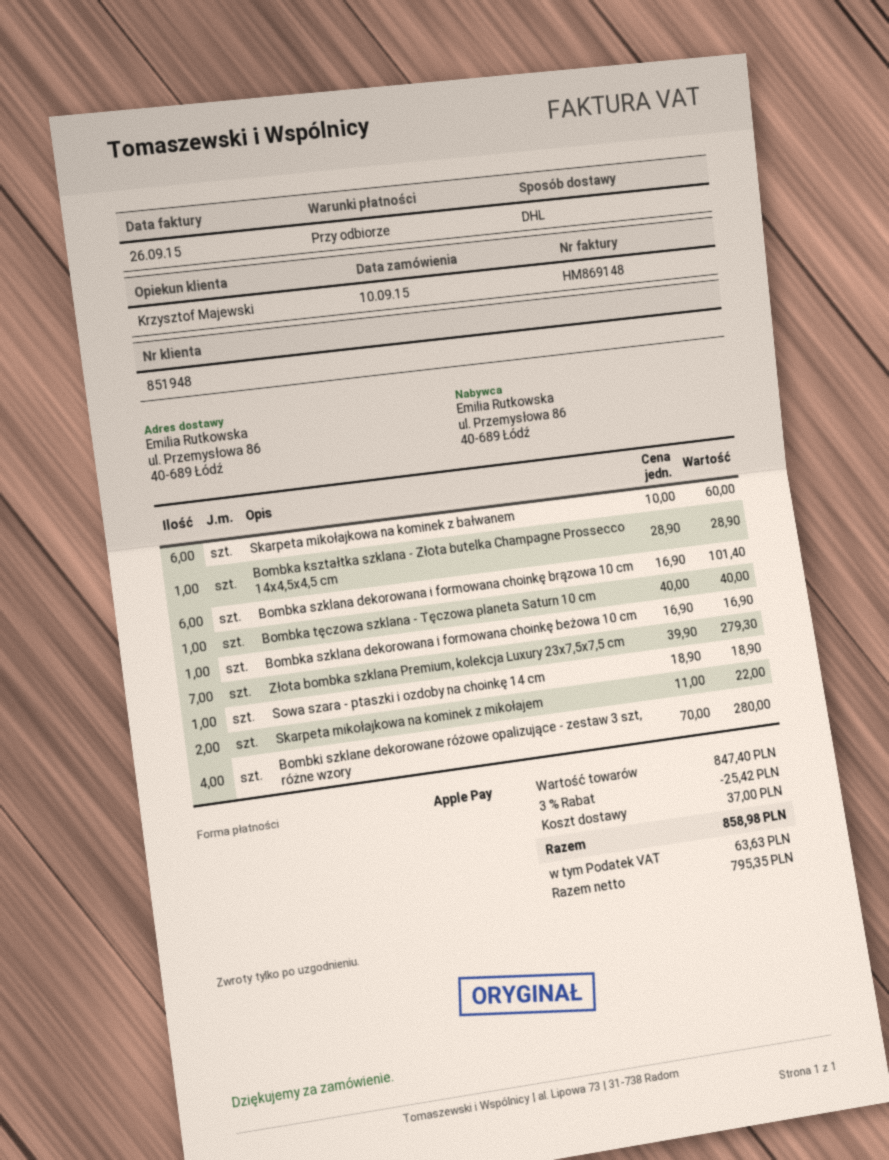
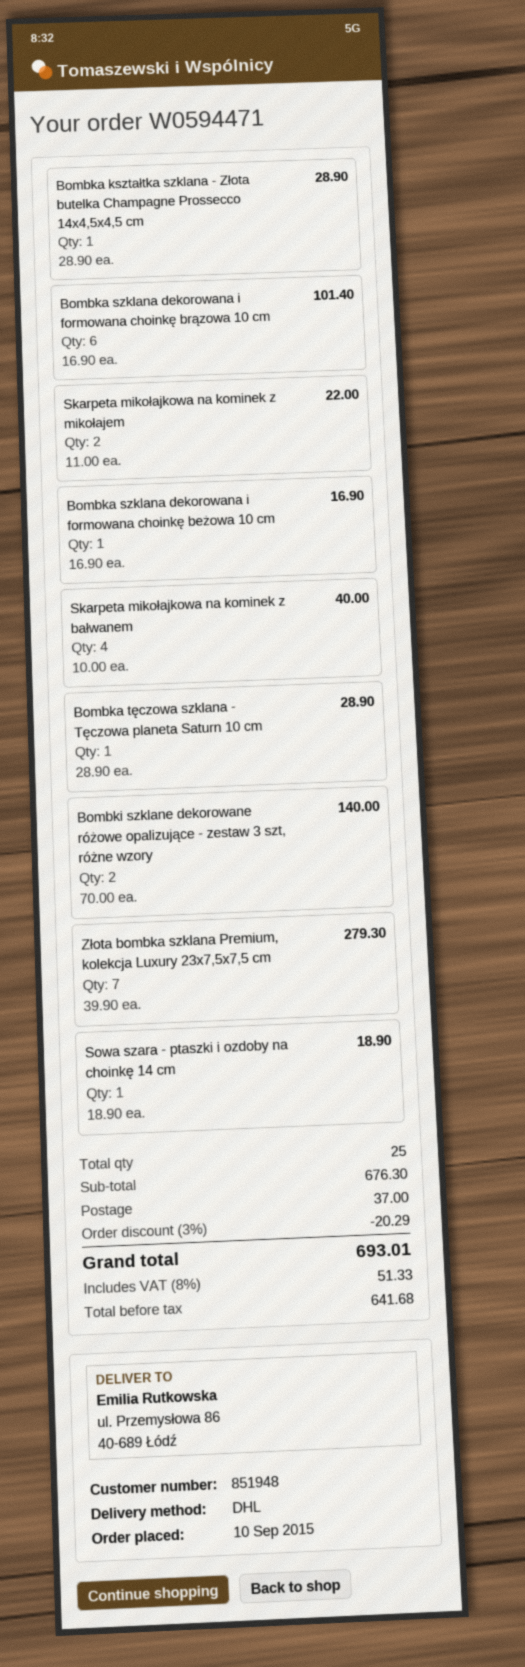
Skarpeta mikołajkowa na kominek z bałwanem: 6 x 10.00 = 60.00 -> 4 x 10.00 = 40.00
Bombka tęczowa szklana - Tęczowa planeta Saturn 10 cm: 1 x 40.00 = 40.00 -> 1 x 28.90 = 28.90
Bombki szklane dekorowane różowe opalizujące - zestaw 3 szt, różne wzory: 4 x 70.00 = 280.00 -> 2 x 70.00 = 140.00
subtotal: 847.40 -> 676.30
discount: 3% = 25.42 -> 3% = 20.29
net: 795.35 -> 641.68
tax: 63.63 -> 51.33
total: 858.98 -> 693.01

